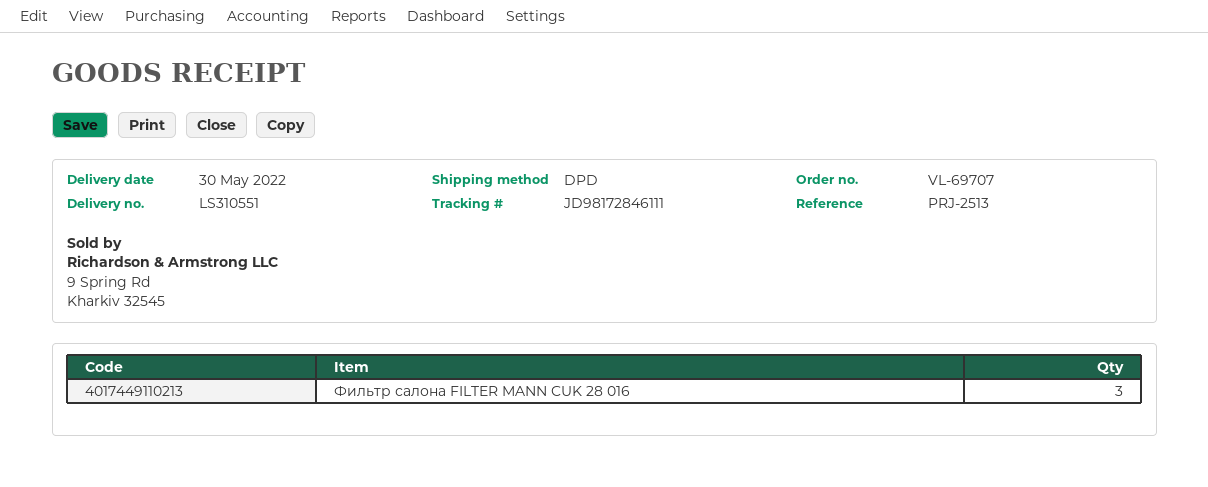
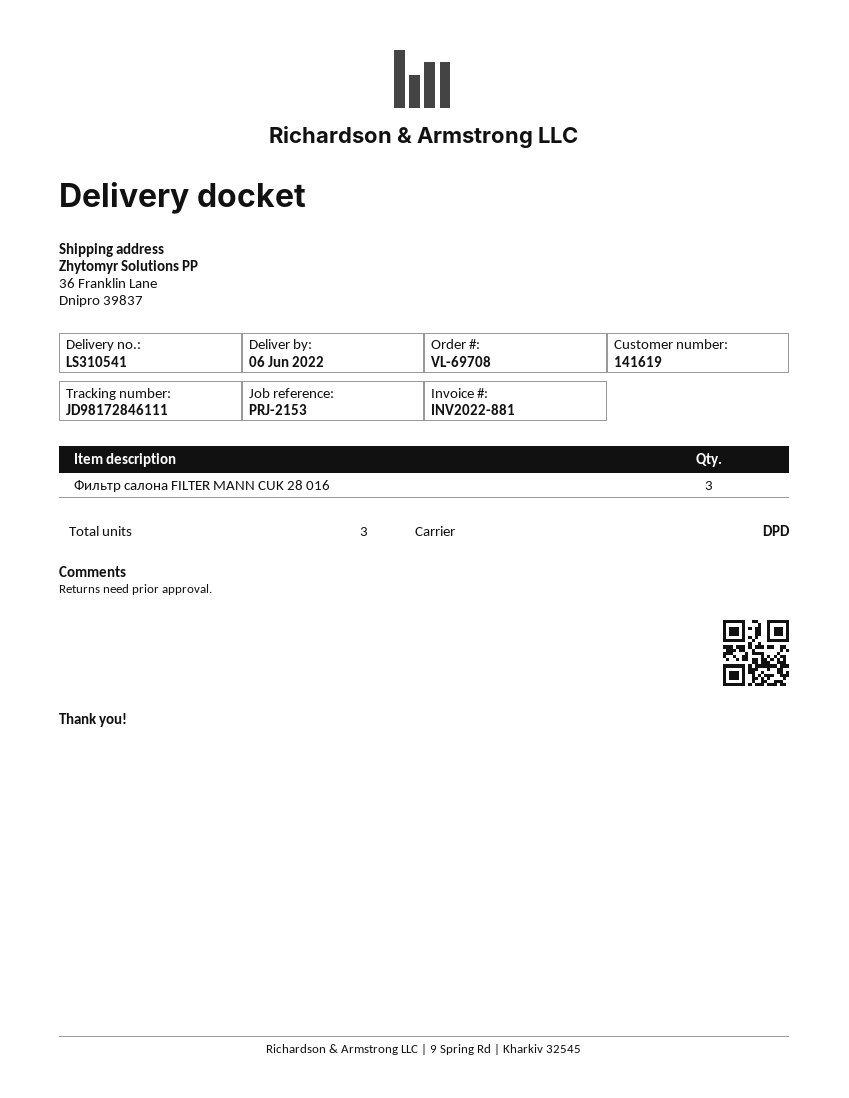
order number: VL-69707 -> VL-69708
delivery note number: LS310551 -> LS310541
delivery date: 2022-05-30 -> 2022-06-06
reference: PRJ-2513 -> PRJ-2153

